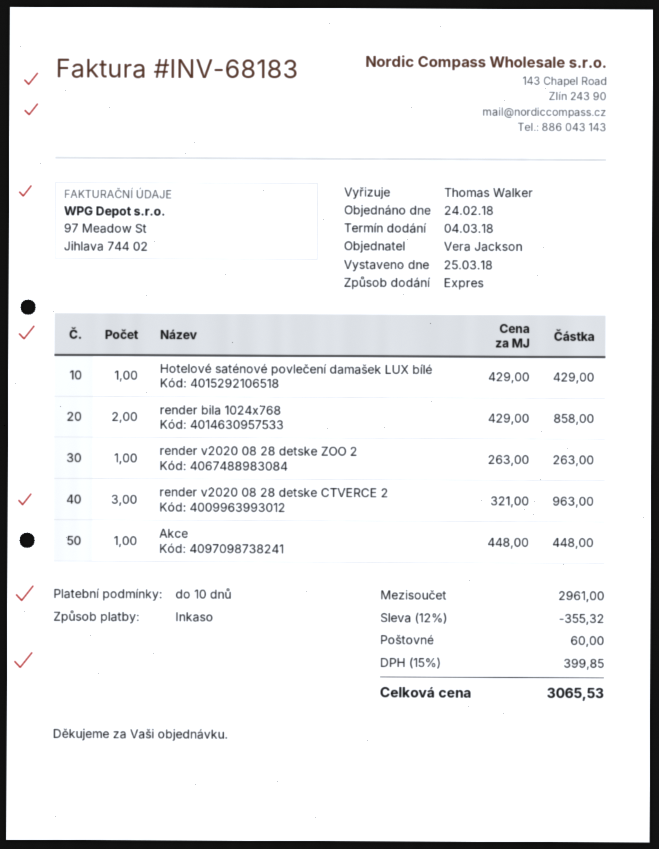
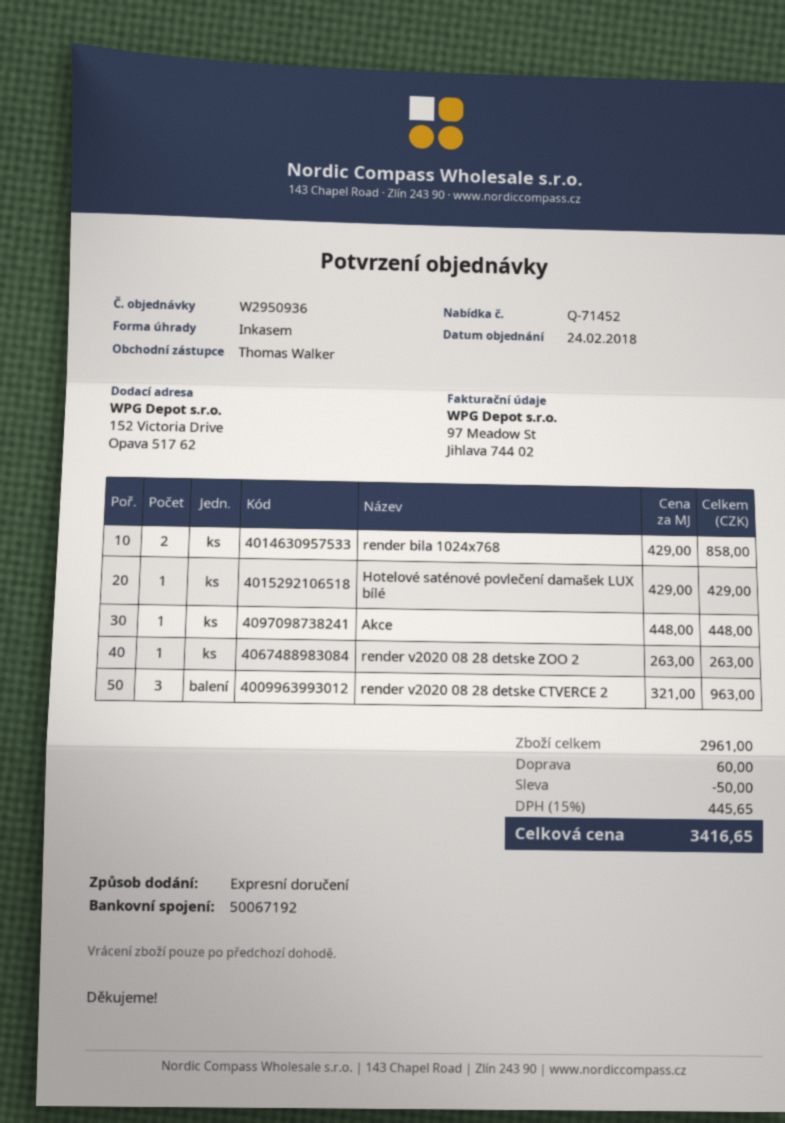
discount: 355.32 -> 50.00
tax: 15% = 399.85 -> 15% = 445.65
total: 3065.53 -> 3416.65

